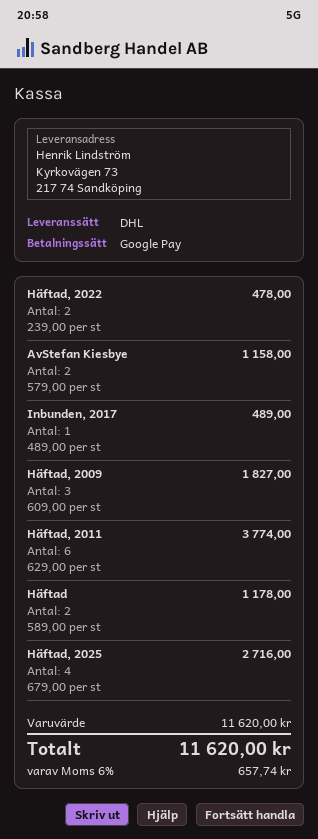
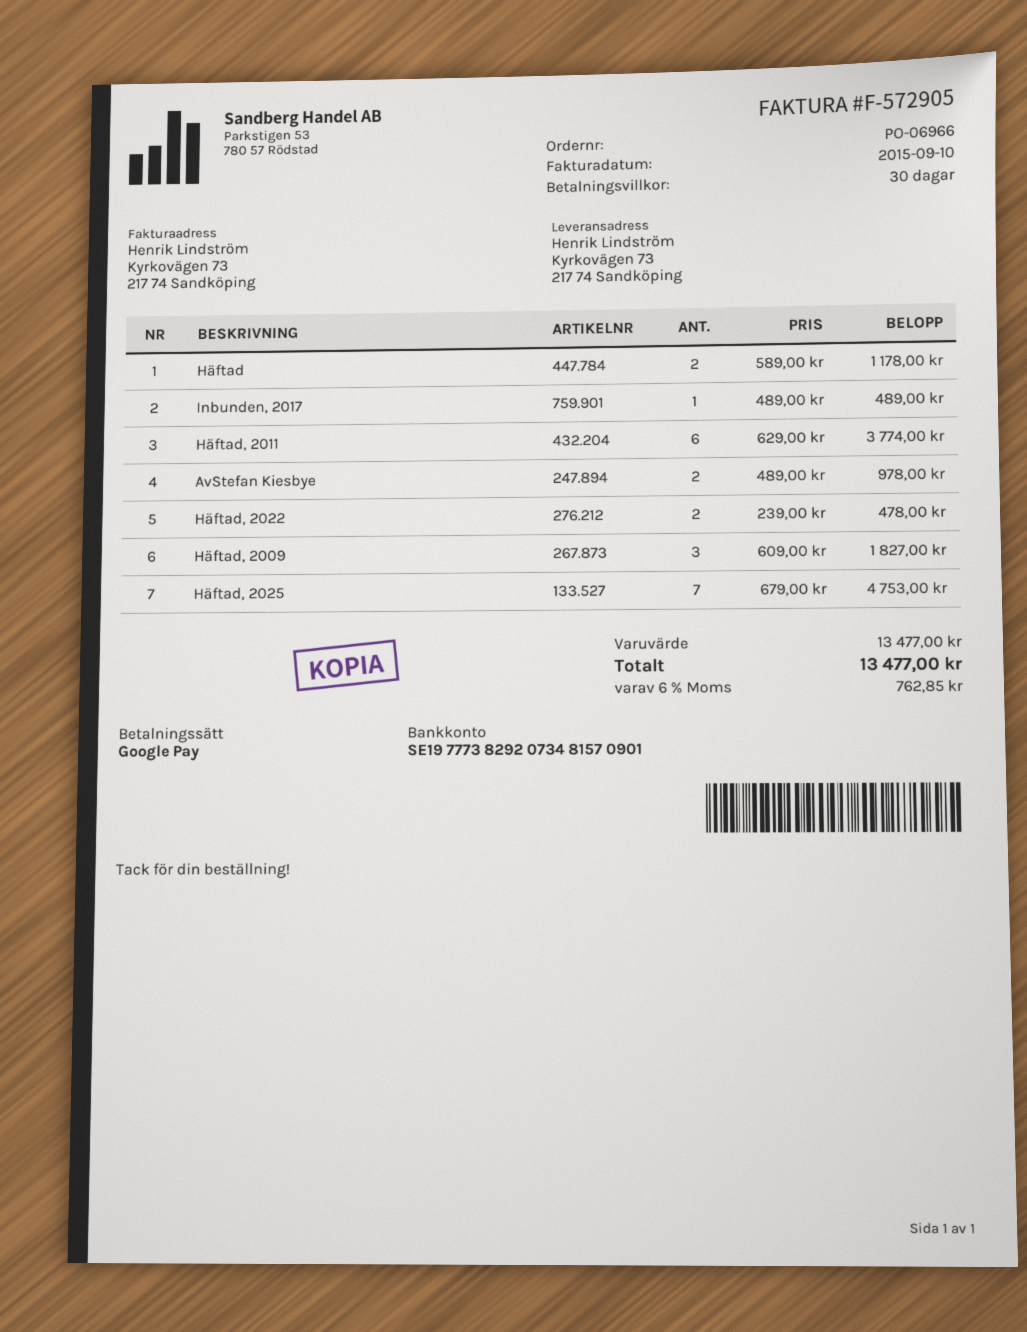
AvStefan Kiesbye: 2 x 579.00 = 1158.00 -> 2 x 489.00 = 978.00
Häftad, 2025: 4 x 679.00 = 2716.00 -> 7 x 679.00 = 4753.00
subtotal: 11620.00 -> 13477.00
tax: 6% = 657.74 -> 6% = 762.85
total: 11620.00 -> 13477.00

